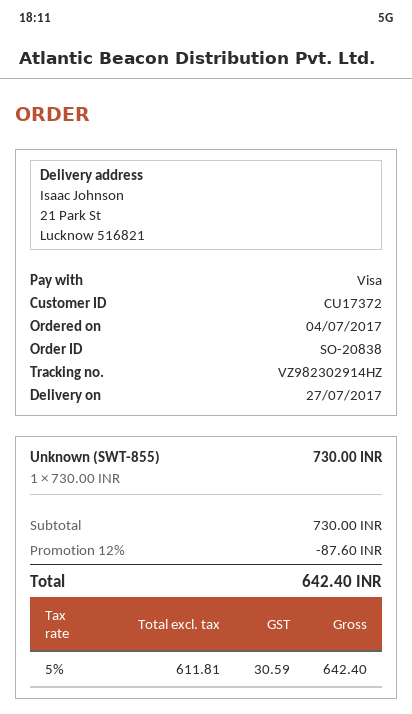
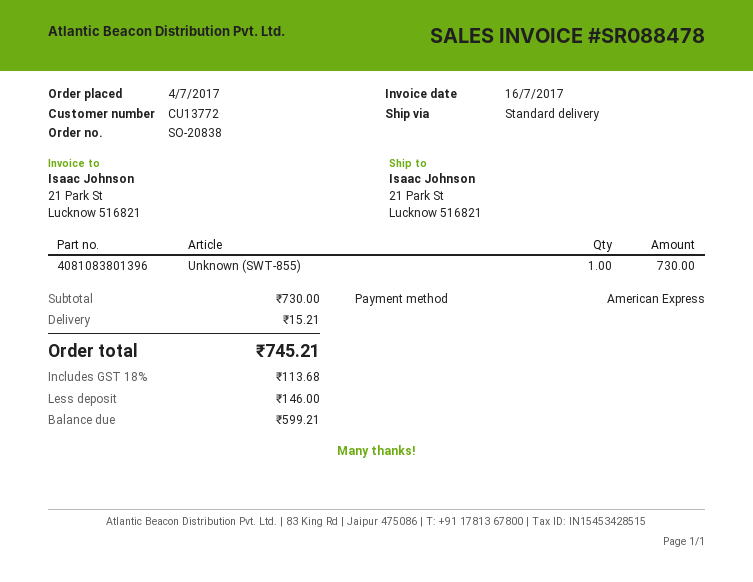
customer number: CU17372 -> CU13772
payment method: Visa -> American Express
discount: 12% = 87.60 -> none
shipping: none -> 15.21
tax: 5% = 30.59 -> 18% = 113.68
total: 642.40 -> 745.21

